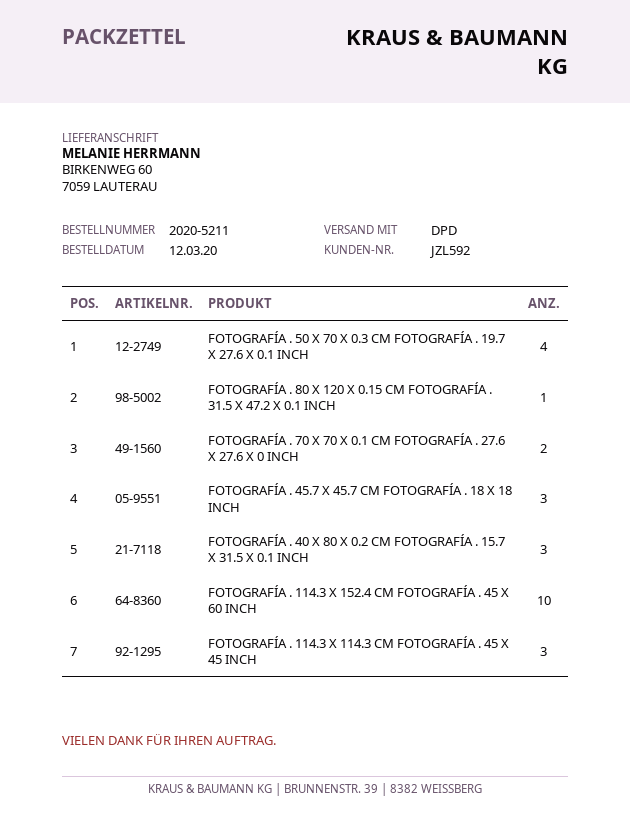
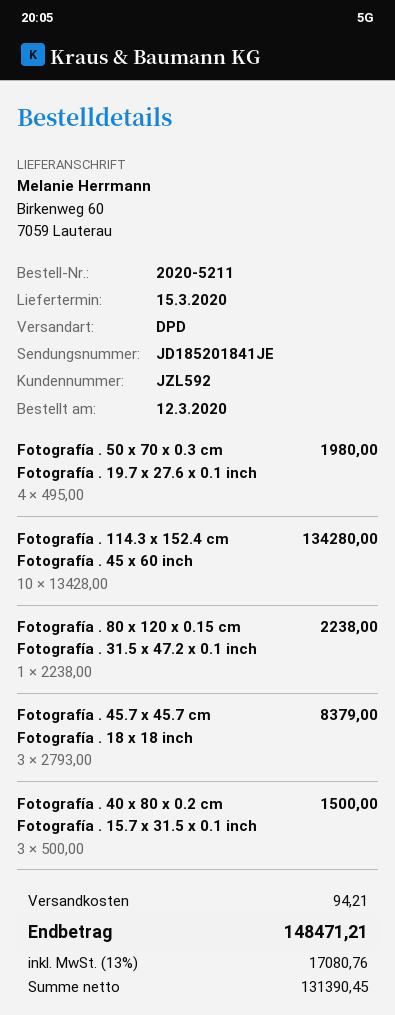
FOTOGRAFÍA . 70 X 70 X 0.1 CM FOTOGRAFÍA . 27.6 X 27.6 X 0 INCH: 2 -> none
FOTOGRAFÍA . 114.3 X 114.3 CM FOTOGRAFÍA . 45 X 45 INCH: 3 -> none

